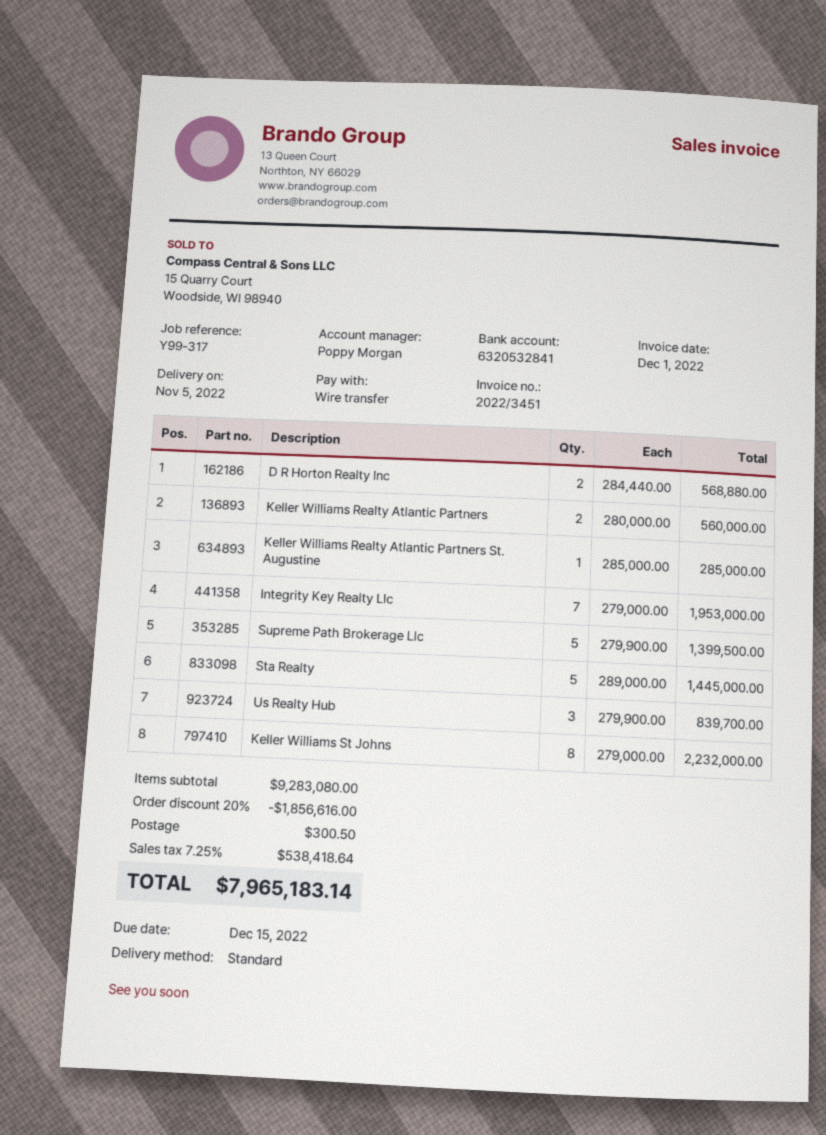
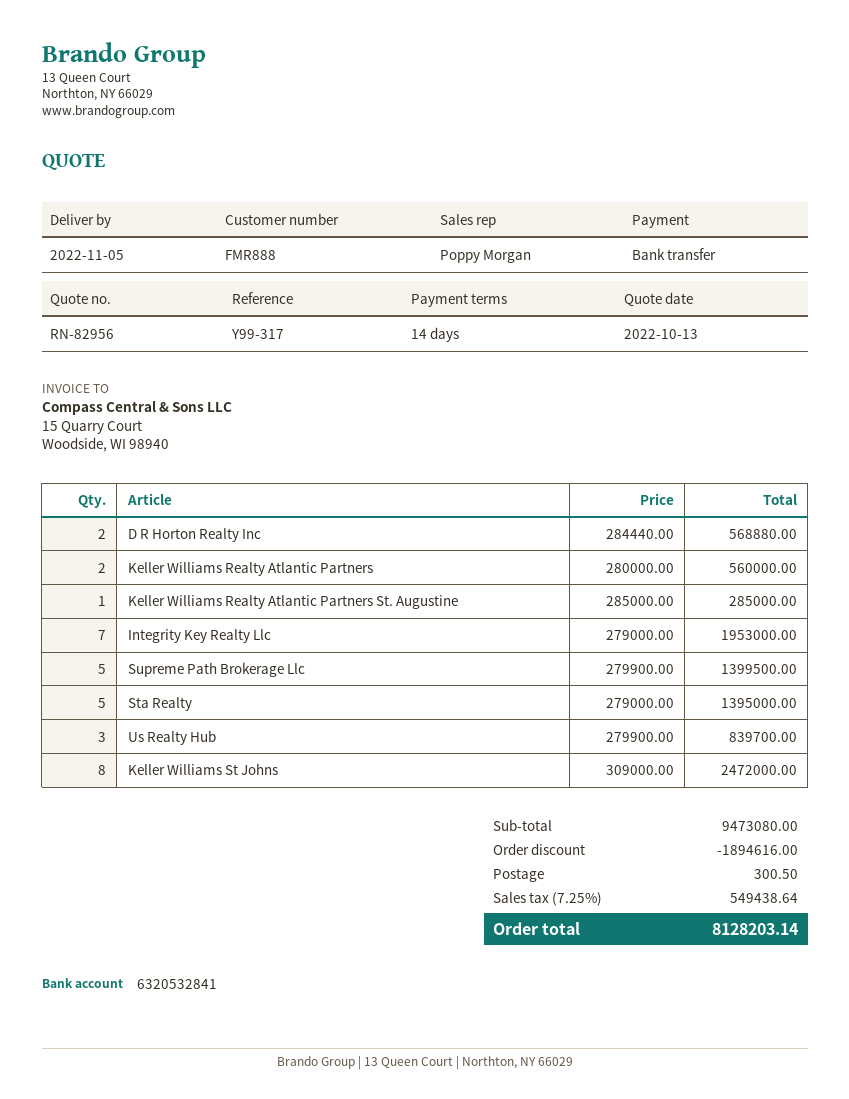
Sta Realty: 5 x 289000.00 = 1445000.00 -> 5 x 279000.00 = 1395000.00
Keller Williams St Johns: 8 x 279000.00 = 2232000.00 -> 8 x 309000.00 = 2472000.00
subtotal: 9283080.00 -> 9473080.00
discount: 1856616.00 -> 1894616.00
tax: 7.25% = 538418.64 -> 7.25% = 549438.64
total: 7965183.14 -> 8128203.14

